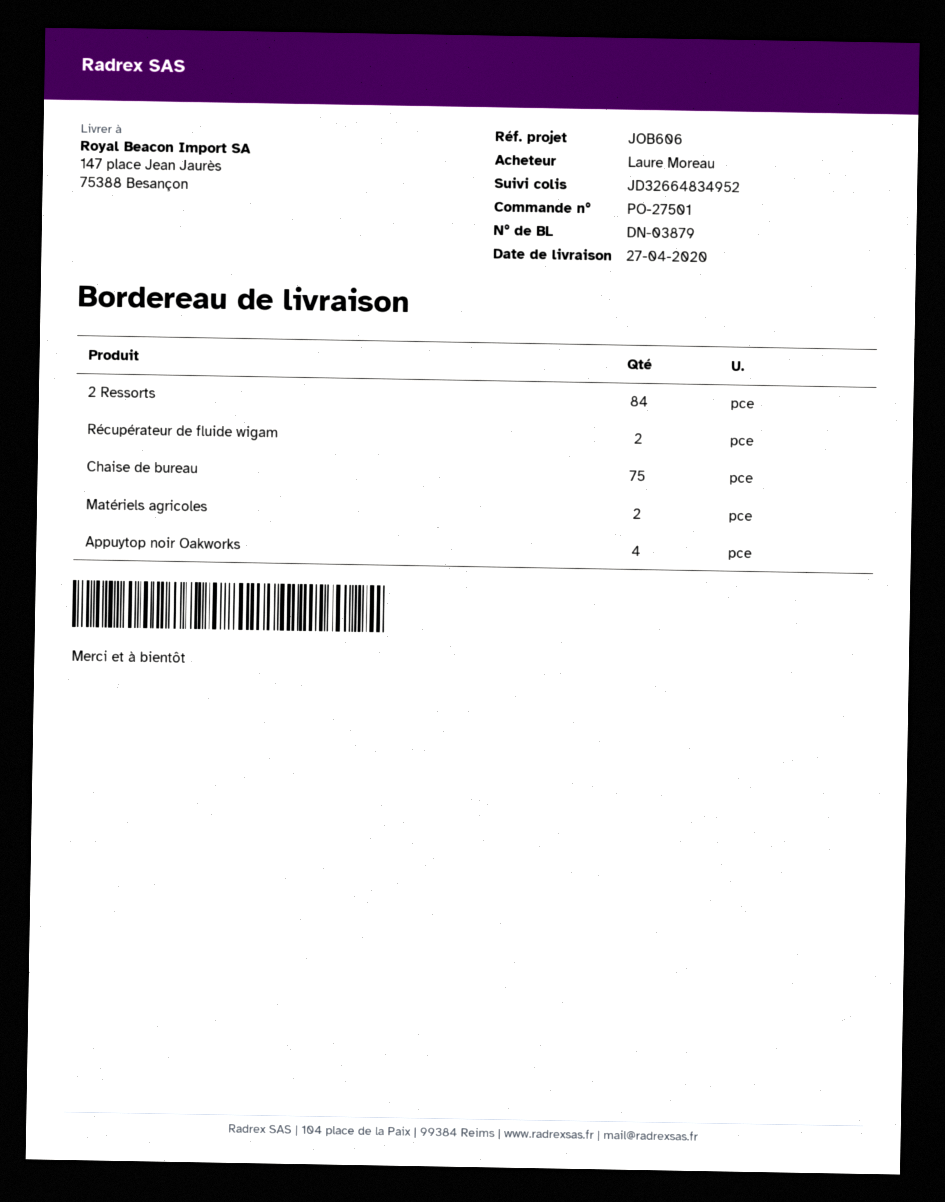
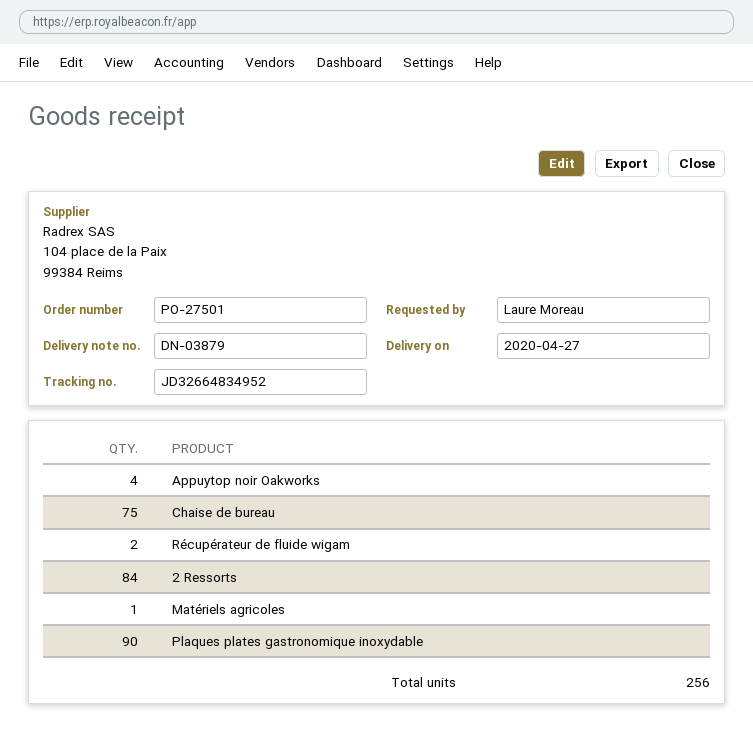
Matériels agricoles: 2 -> 1
Plaques plates gastronomique inoxydable: none -> 90

